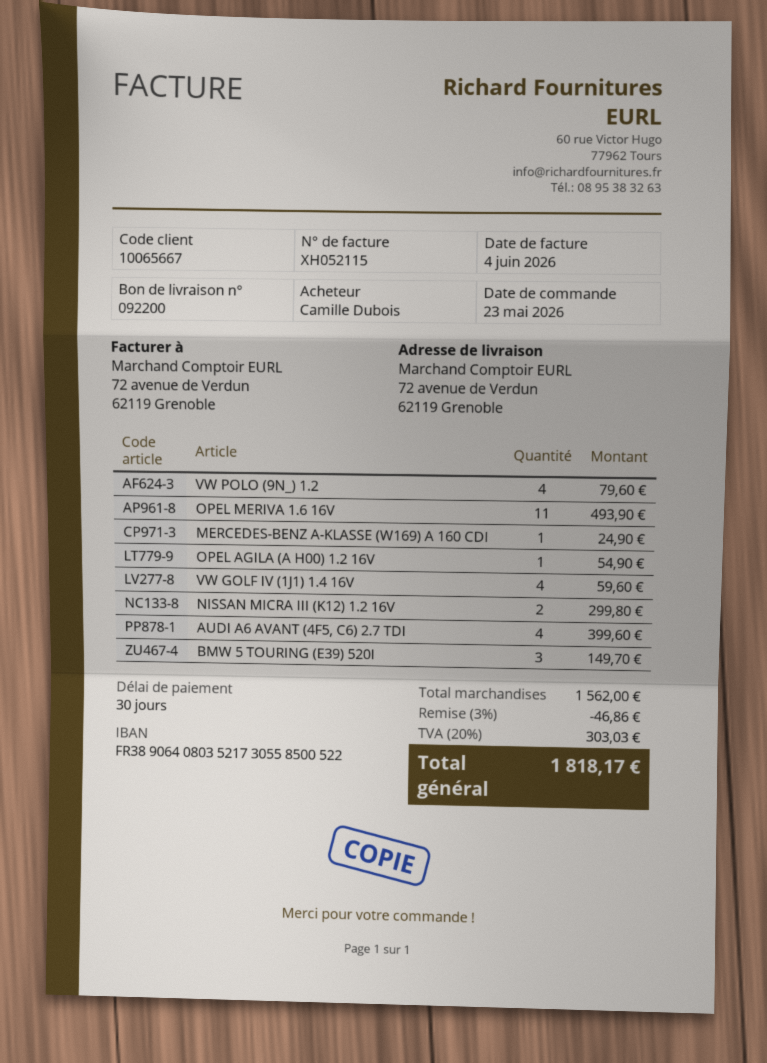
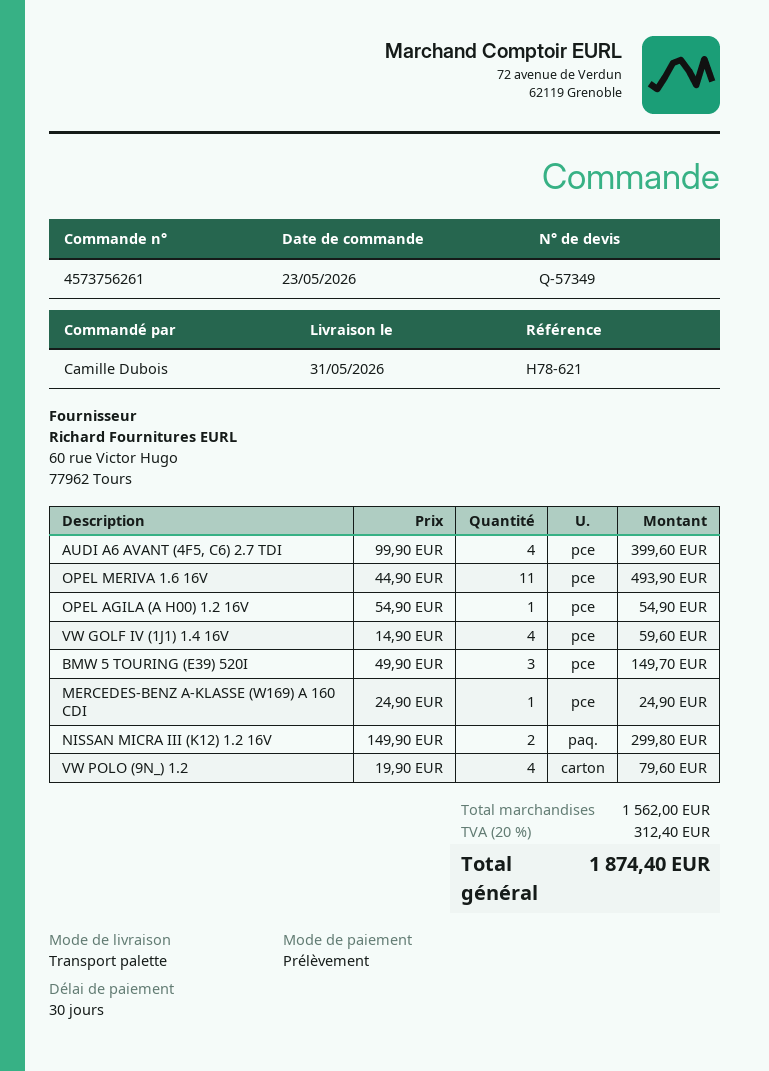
discount: 3% = 46.86 -> none
tax: 20% = 303.03 -> 20% = 312.40
total: 1818.17 -> 1874.40

